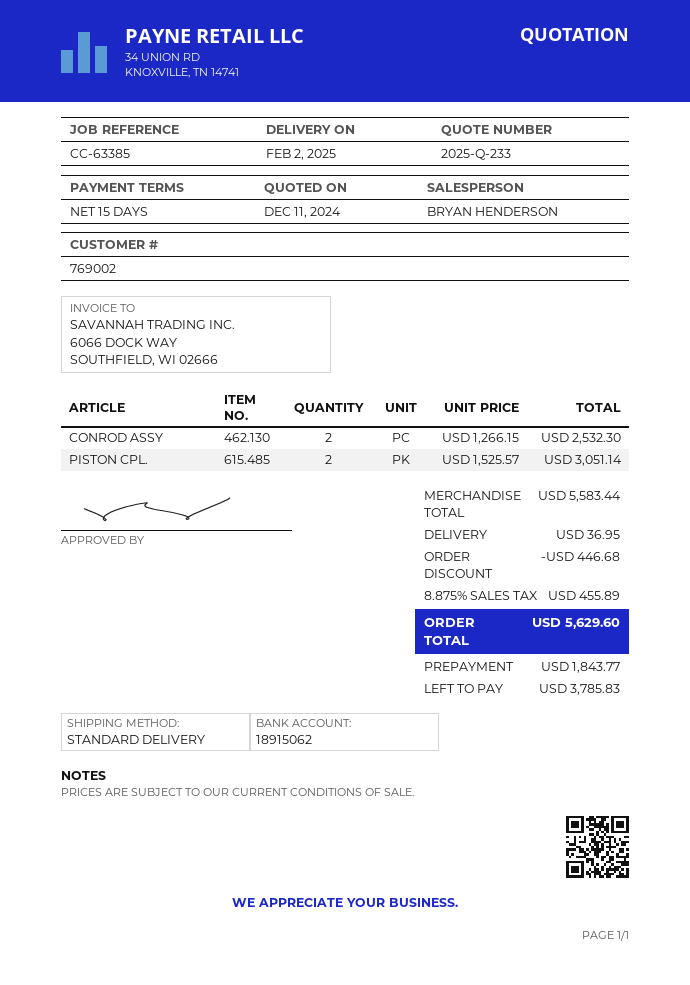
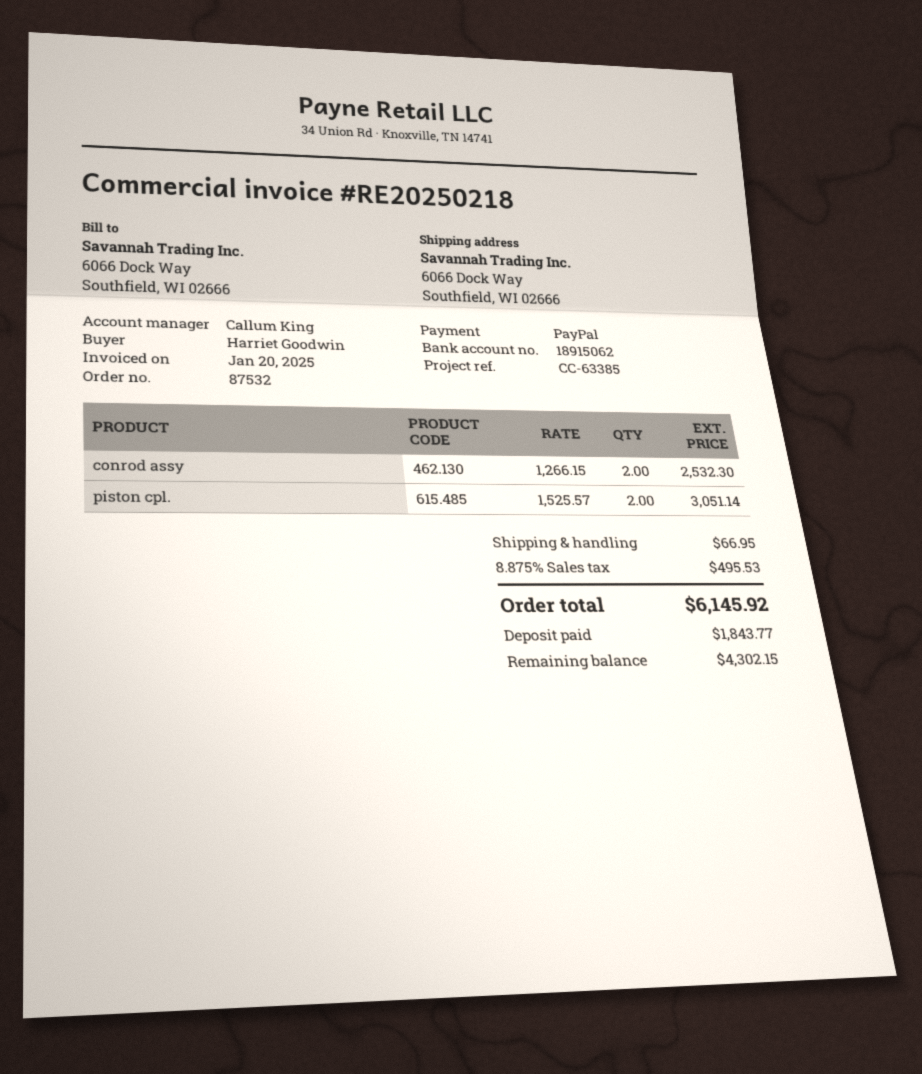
sales rep: BRYAN HENDERSON -> Callum King
discount: 446.68 -> none
shipping: 36.95 -> 66.95
tax: 8.875% = 455.89 -> 8.875% = 495.53
total: 5629.60 -> 6145.92
balance: 3785.83 -> 4302.15

